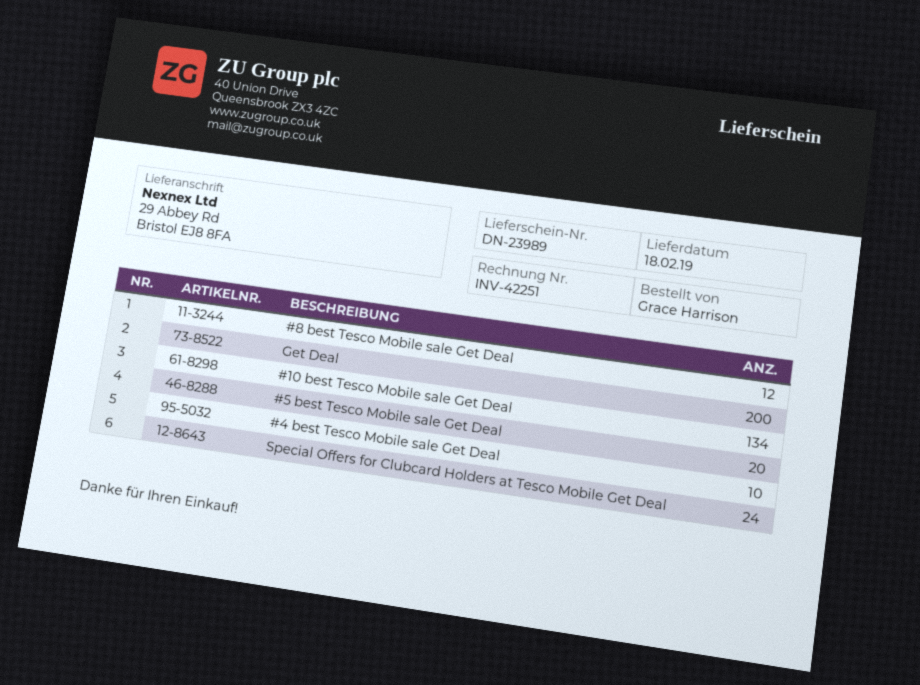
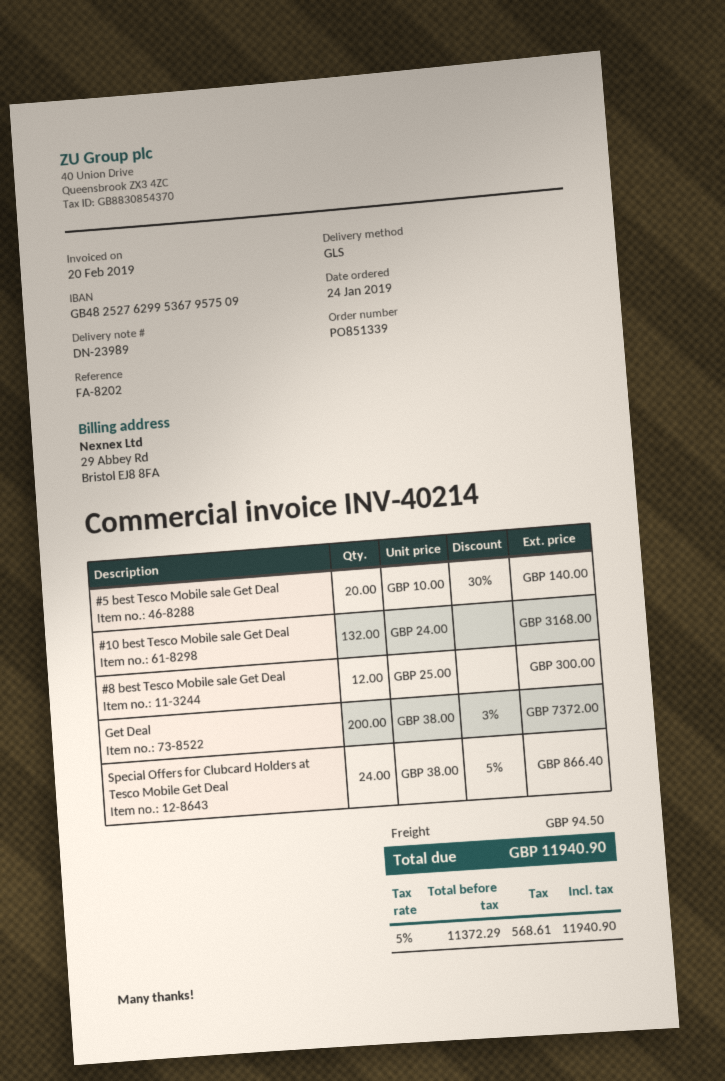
invoice number: INV-42251 -> INV-40214
#10 best Tesco Mobile sale Get Deal: 134 -> 132
#4 best Tesco Mobile sale Get Deal: 10 -> none

